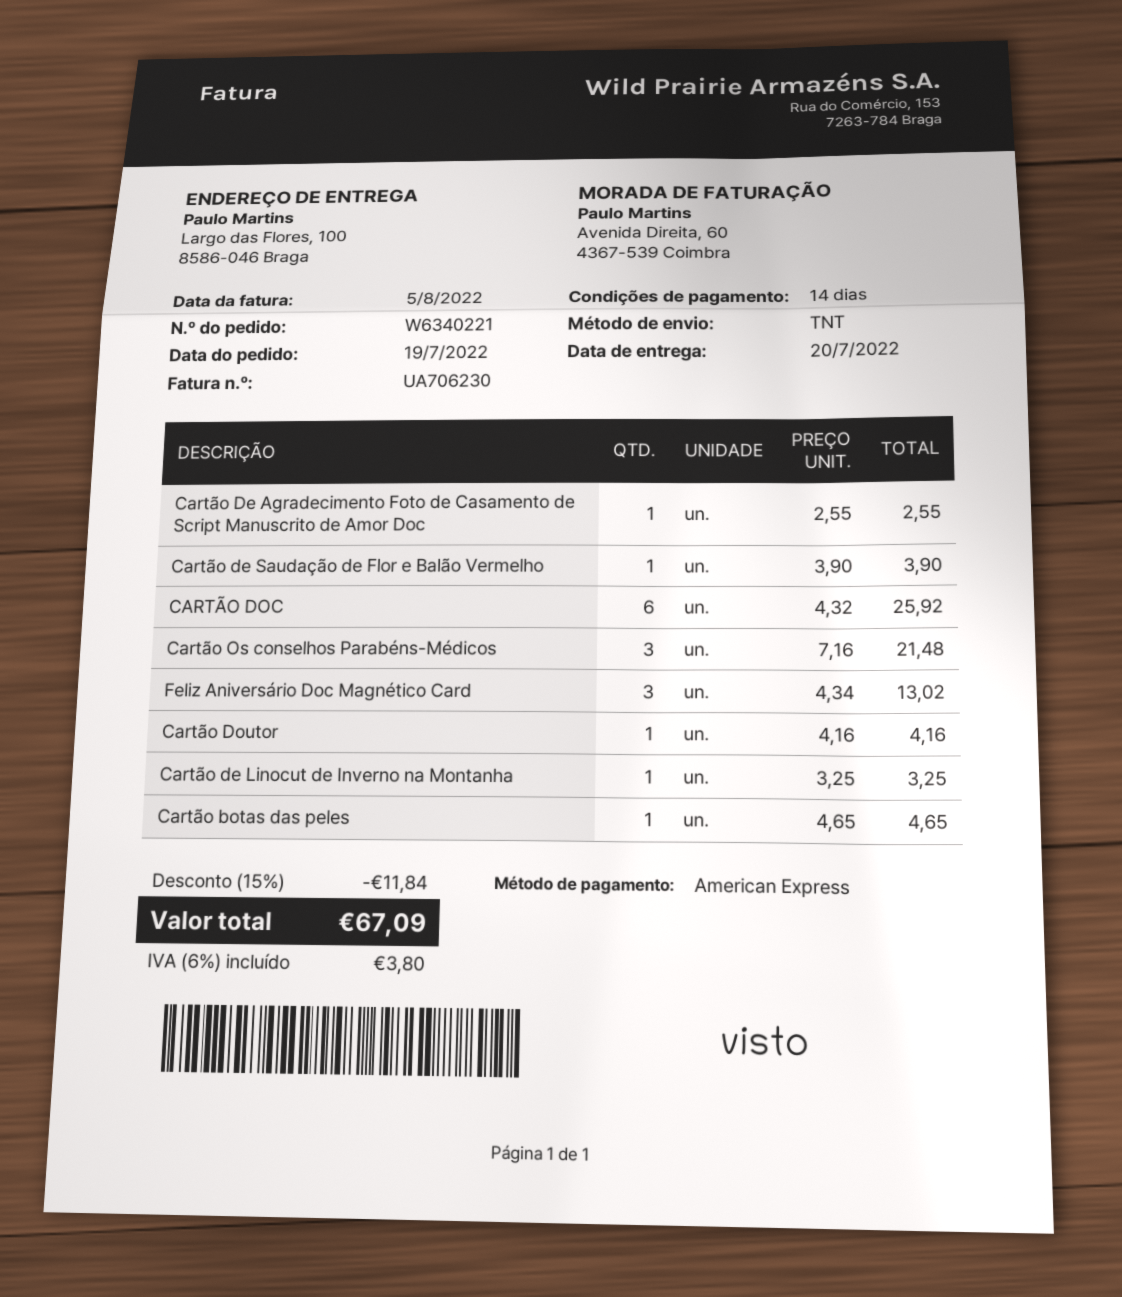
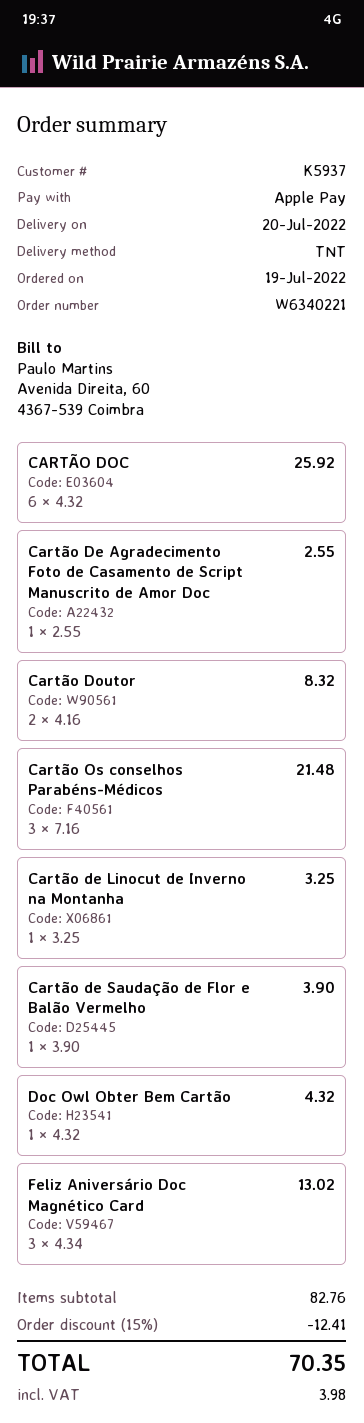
payment method: American Express -> Apple Pay
Cartão Doutor: 1 x 4.16 = 4.16 -> 2 x 4.16 = 8.32
Cartão botas das peles: 1 x 4.65 = 4.65 -> none
Doc Owl Obter Bem Cartão: none -> 1 x 4.32 = 4.32
discount: 15% = 11.84 -> 15% = 12.41
tax: 3.80 -> 3.98
total: 67.09 -> 70.35

